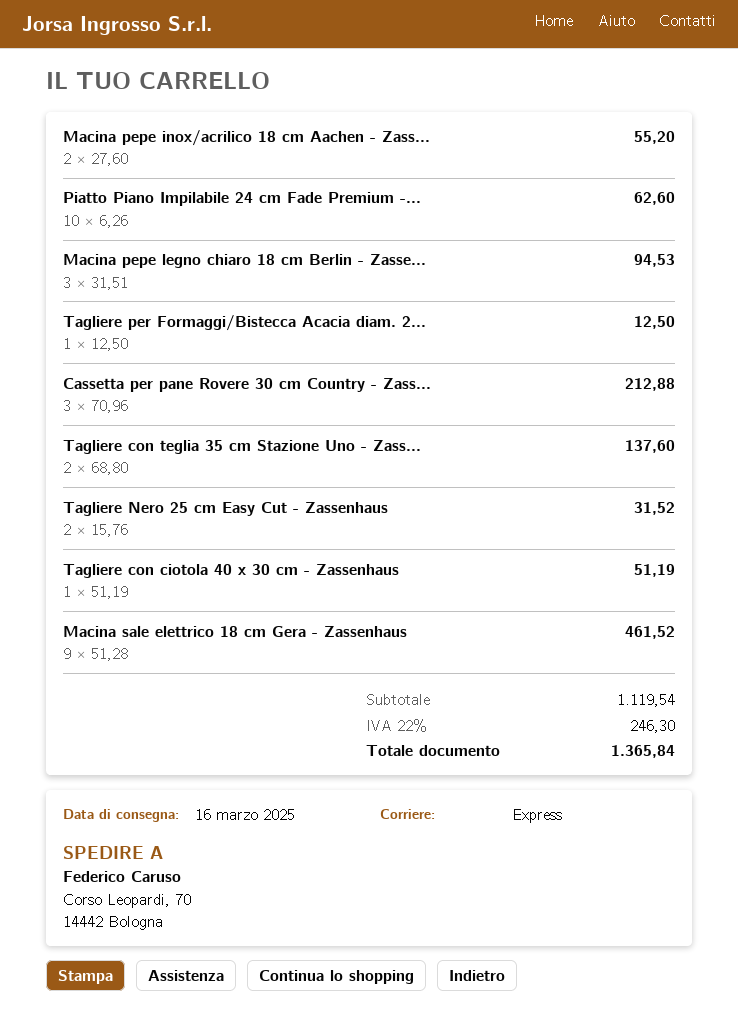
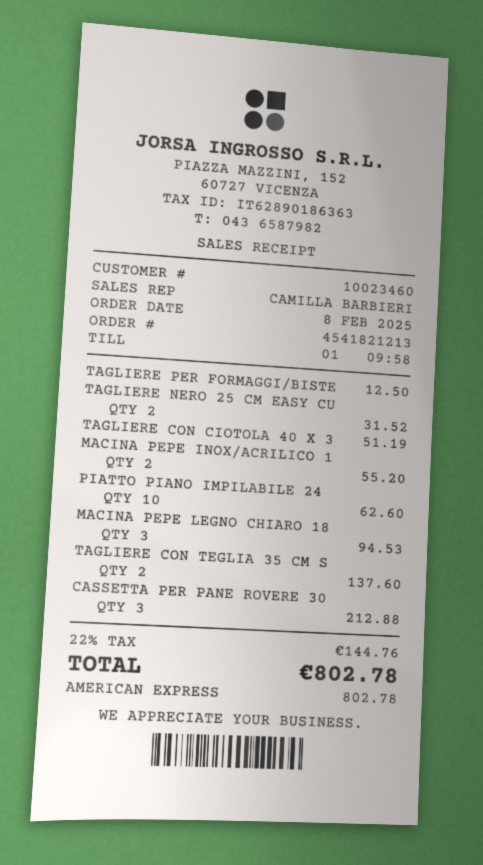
Macina sale elettrico 18 cm Gera - Zassenhaus: 9 for 461.52 -> none
tax: 22% = 246.30 -> 22% = 144.76
total: 1365.84 -> 802.78

